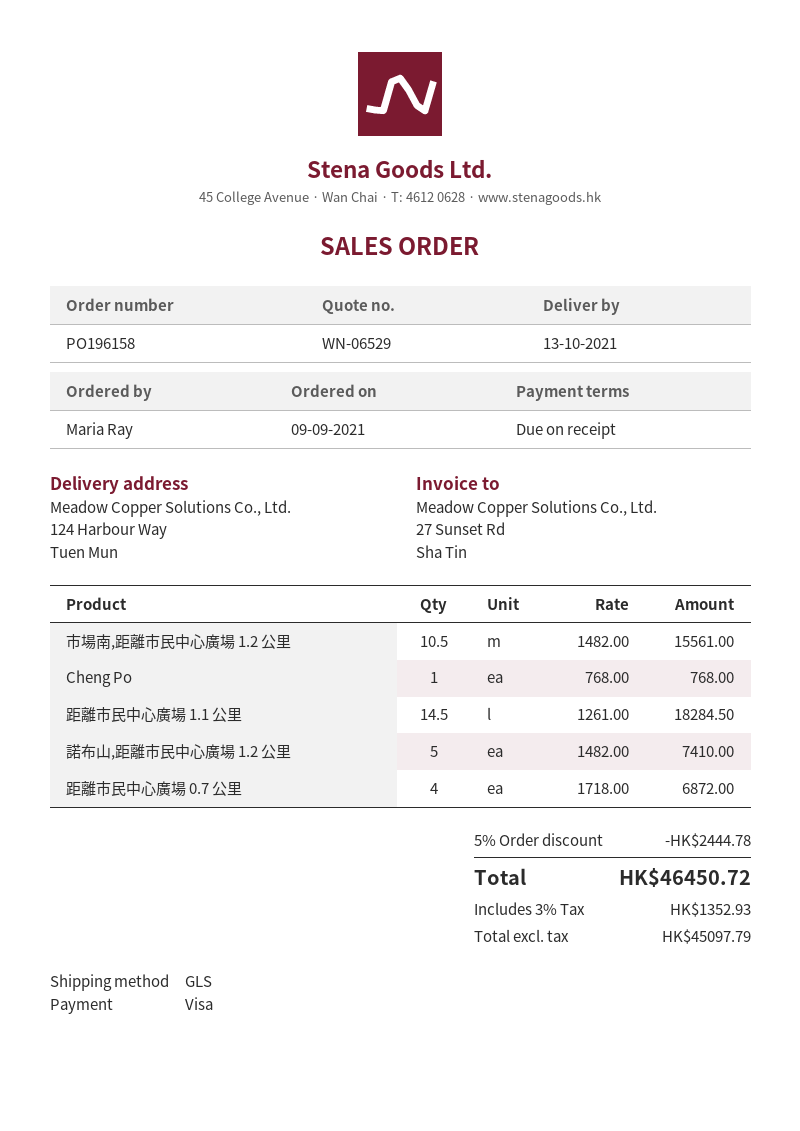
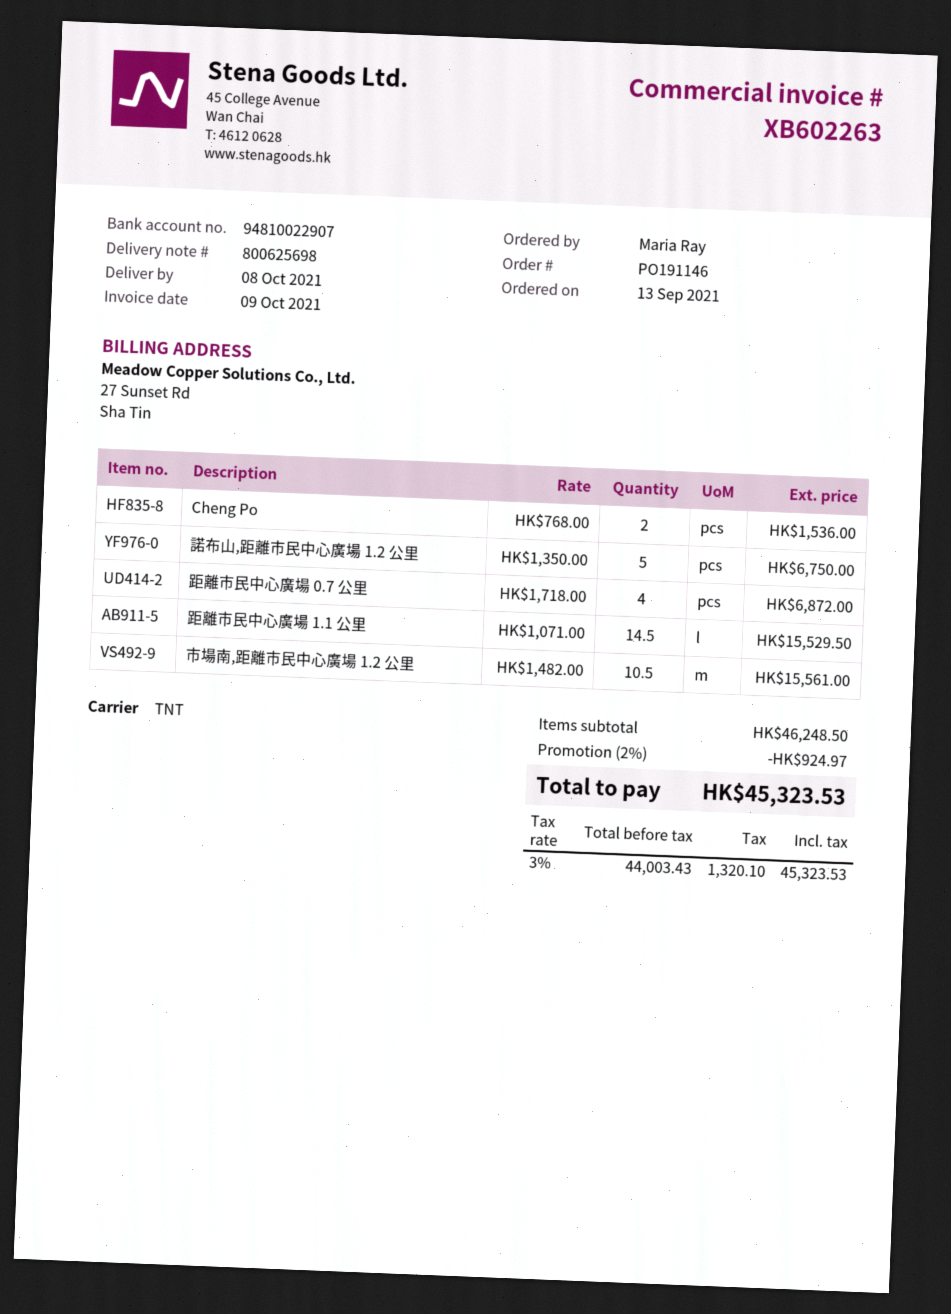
order number: PO196158 -> PO191146
order date: 2021-09-09 -> 2021-09-13
delivery date: 2021-10-13 -> 2021-10-08
shipping method: GLS -> TNT
Cheng Po: 1 x 768.00 = 768.00 -> 2 x 768.00 = 1536.00
距離市民中心廣場 1.1 公里: 14.5 x 1261.00 = 18284.50 -> 14.5 x 1071.00 = 15529.50
諾布山,距離市民中心廣場 1.2 公里: 5 x 1482.00 = 7410.00 -> 5 x 1350.00 = 6750.00
discount: 5% = 2444.78 -> 2% = 924.97
net: 45097.79 -> 44003.43
tax: 3% = 1352.93 -> 3% = 1320.10
total: 46450.72 -> 45323.53

